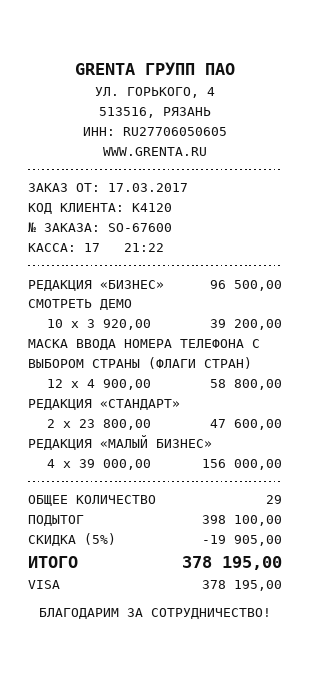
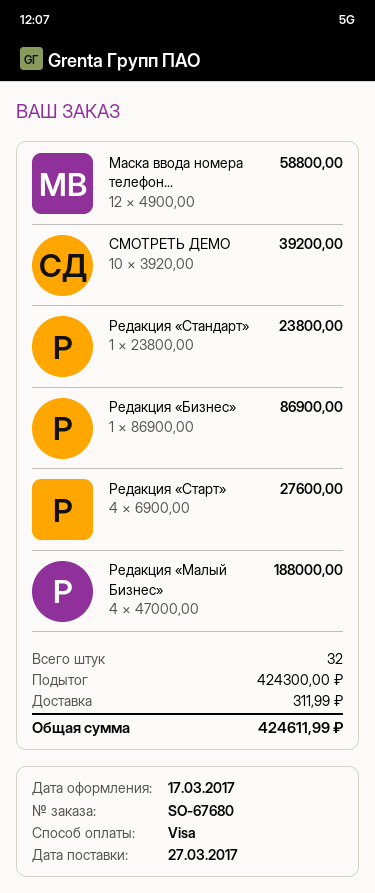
order number: SO-67600 -> SO-67680
РЕДАКЦИЯ «БИЗНЕС»: 1 x 96500.00 = 96500.00 -> 1 x 86900.00 = 86900.00
РЕДАКЦИЯ «СТАНДАРТ»: 2 x 23800.00 = 47600.00 -> 1 x 23800.00 = 23800.00
РЕДАКЦИЯ «МАЛЫЙ БИЗНЕС»: 4 x 39000.00 = 156000.00 -> 4 x 47000.00 = 188000.00
Редакция «Старт»: none -> 4 x 6900.00 = 27600.00
total quantity: 29 -> 32
subtotal: 398100.00 -> 424300.00
discount: 5% = 19905.00 -> none
shipping: none -> 311.99
total: 378195.00 -> 424611.99

